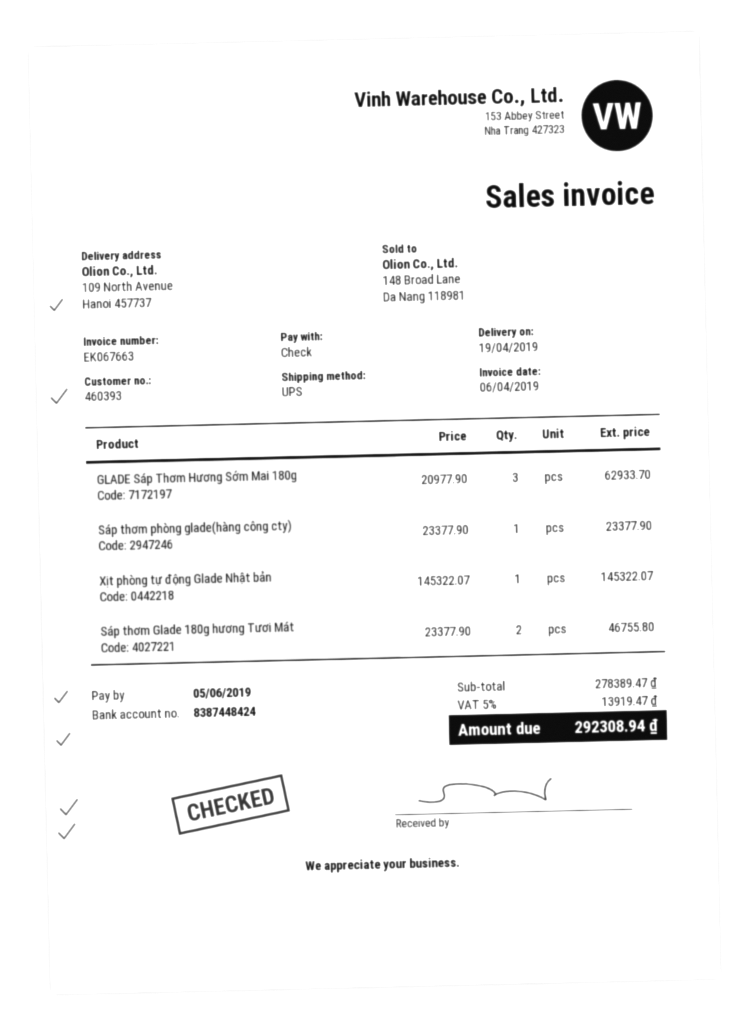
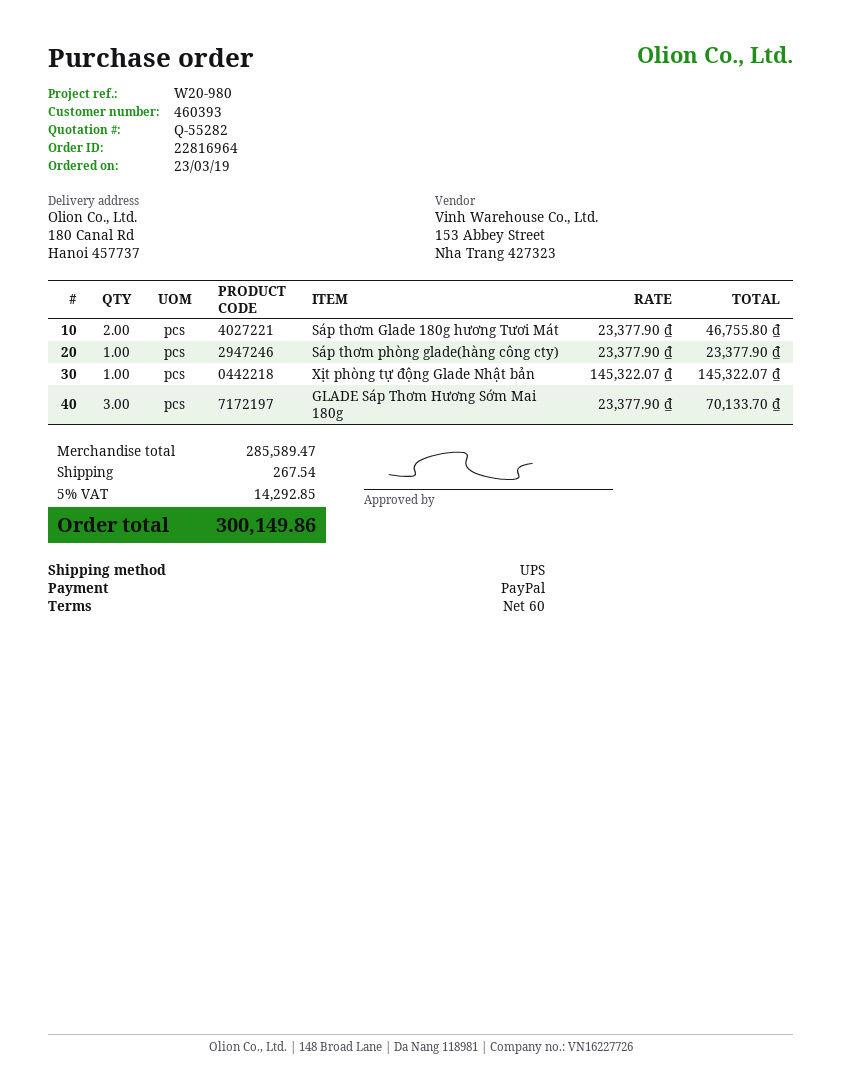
payment method: cheque -> PayPal
ship to: 109 North Avenue, Hanoi 457737 -> 180 Canal Rd, Hanoi 457737
GLADE Sáp Thơm Hương Sớm Mai 180g: 3 x 20977.90 = 62933.70 -> 3 x 23377.90 = 70133.70
subtotal: 278389.47 -> 285589.47
shipping: none -> 267.54
tax: 5% = 13919.47 -> 5% = 14292.85
total: 292308.94 -> 300149.86

